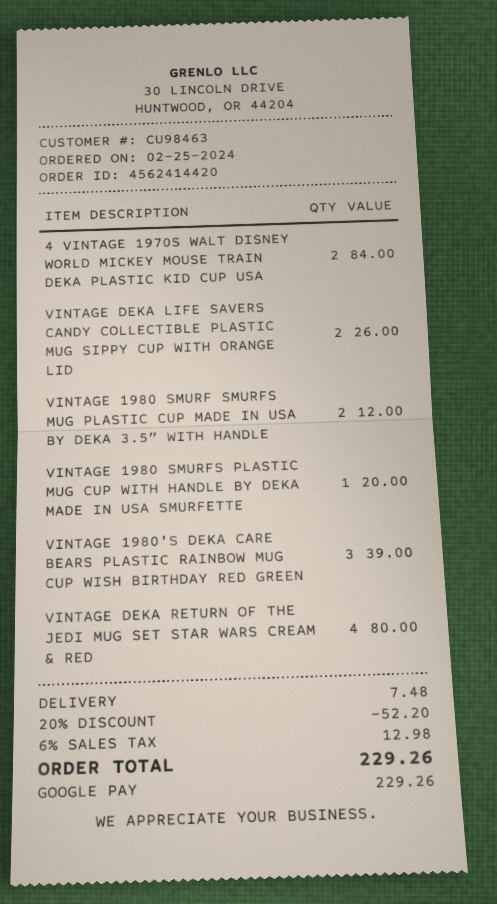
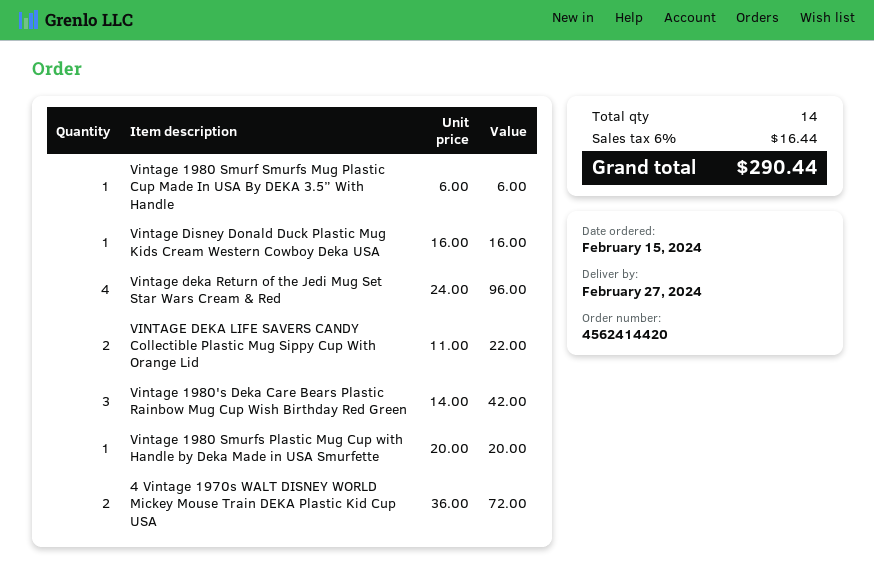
order date: 2024-02-25 -> 2024-02-15
4 VINTAGE 1970S WALT DISNEY WORLD MICKEY MOUSE TRAIN DEKA PLASTIC KID CUP USA: 2 for 84.00 -> 2 for 72.00
VINTAGE DEKA LIFE SAVERS CANDY COLLECTIBLE PLASTIC MUG SIPPY CUP WITH ORANGE LID: 2 for 26.00 -> 2 for 22.00
VINTAGE 1980 SMURF SMURFS MUG PLASTIC CUP MADE IN USA BY DEKA 3.5” WITH HANDLE: 2 for 12.00 -> 1 for 6.00
VINTAGE 1980'S DEKA CARE BEARS PLASTIC RAINBOW MUG CUP WISH BIRTHDAY RED GREEN: 3 for 39.00 -> 3 for 42.00
VINTAGE DEKA RETURN OF THE JEDI MUG SET STAR WARS CREAM & RED: 4 for 80.00 -> 4 for 96.00
Vintage Disney Donald Duck Plastic Mug Kids Cream Western Cowboy Deka USA: none -> 1 for 16.00
discount: 20% = 52.20 -> none
shipping: 7.48 -> none
tax: 6% = 12.98 -> 6% = 16.44
total: 229.26 -> 290.44

